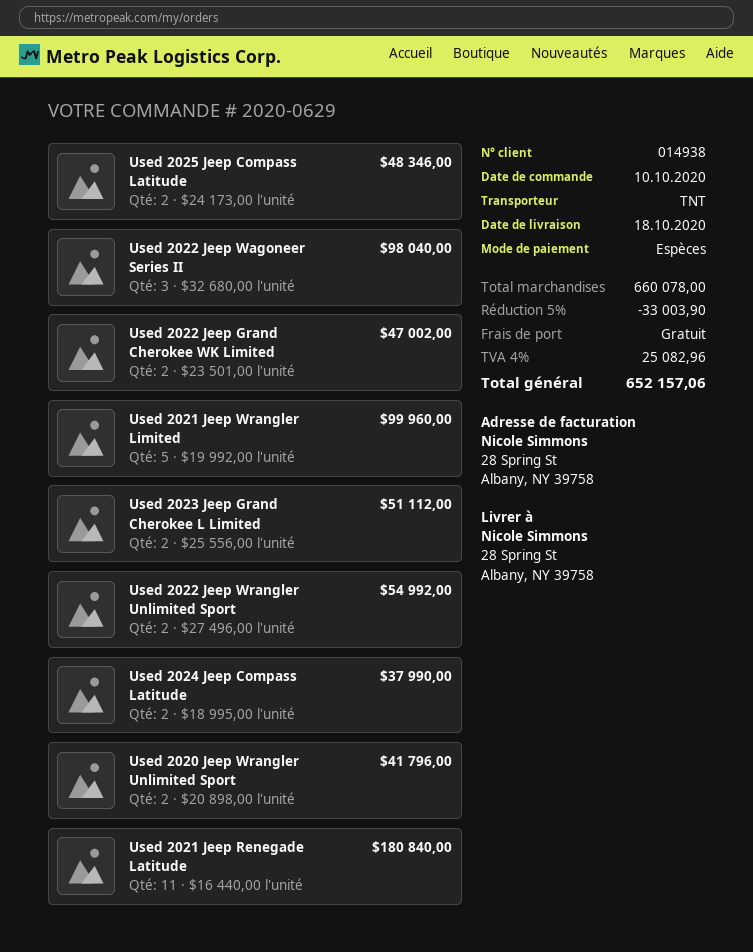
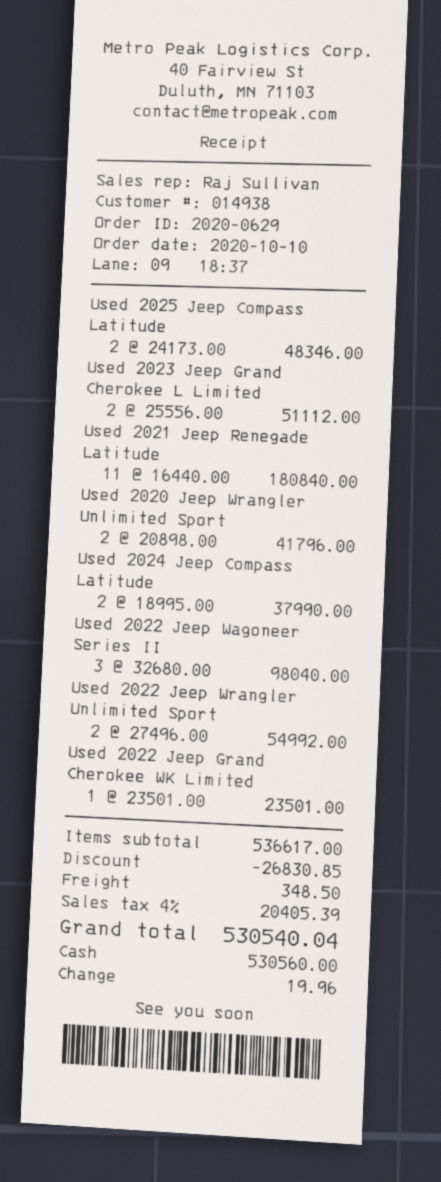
Used 2022 Jeep Grand Cherokee WK Limited: 2 x 23501.00 = 47002.00 -> 1 x 23501.00 = 23501.00
Used 2021 Jeep Wrangler Limited: 5 x 19992.00 = 99960.00 -> none
subtotal: 660078.00 -> 536617.00
discount: 33003.90 -> 26830.85
shipping: 0.00 -> 348.50
tax: 4% = 25082.96 -> 4% = 20405.39
total: 652157.06 -> 530540.04

